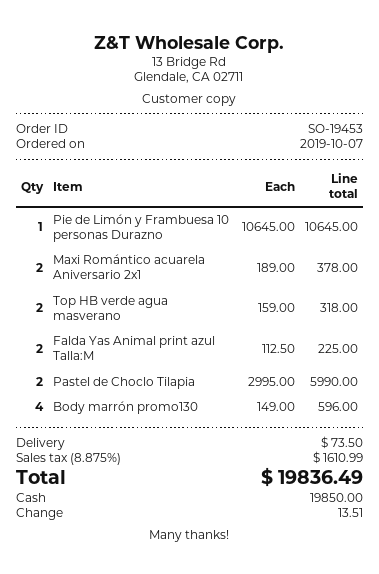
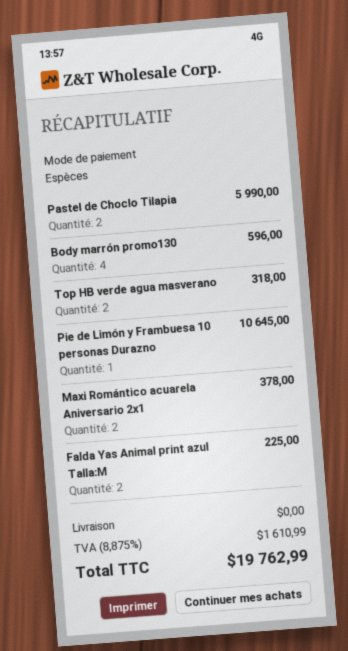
shipping: 73.50 -> 0.00
total: 19836.49 -> 19762.99

